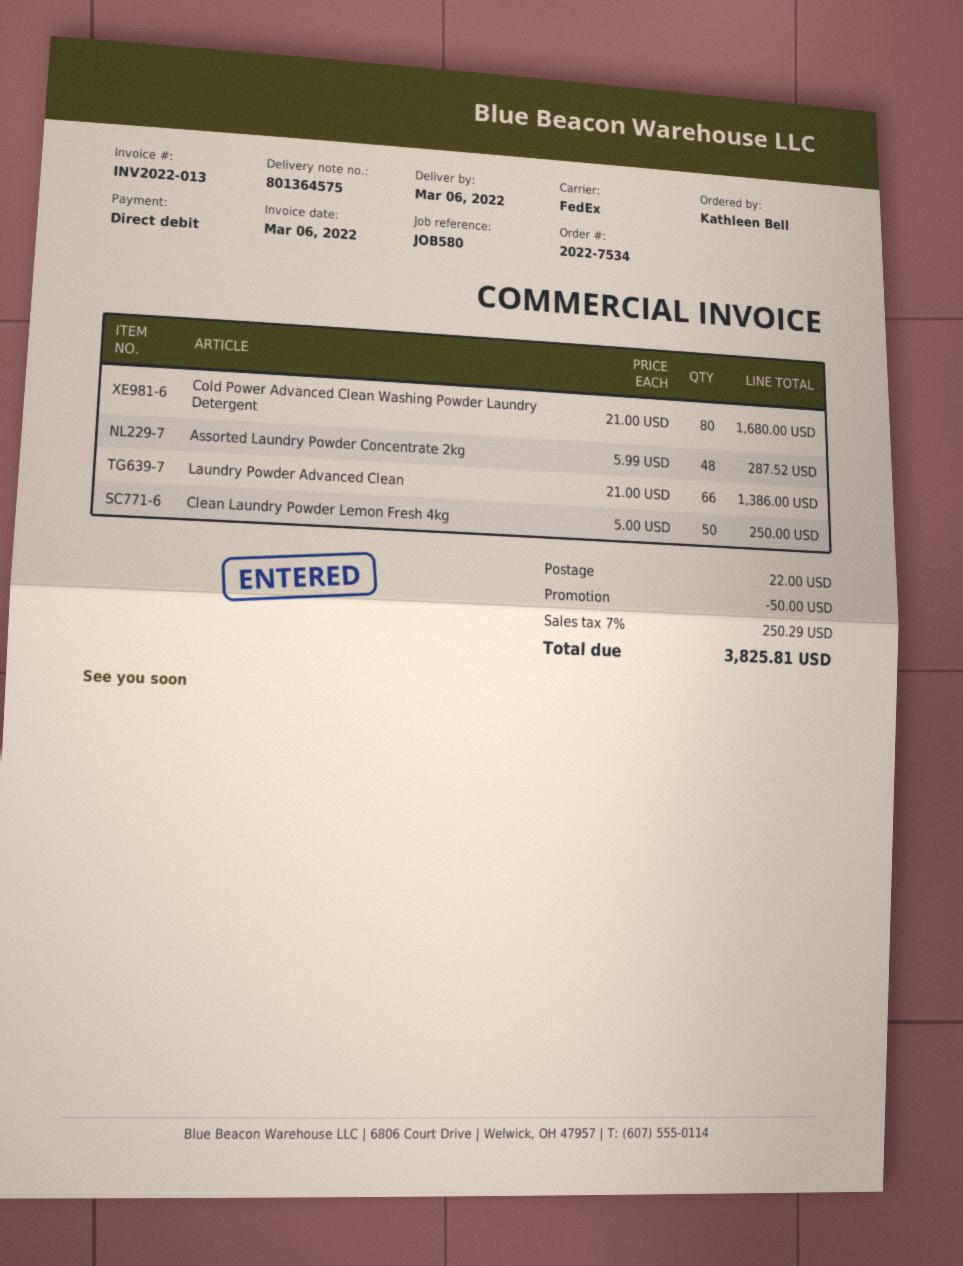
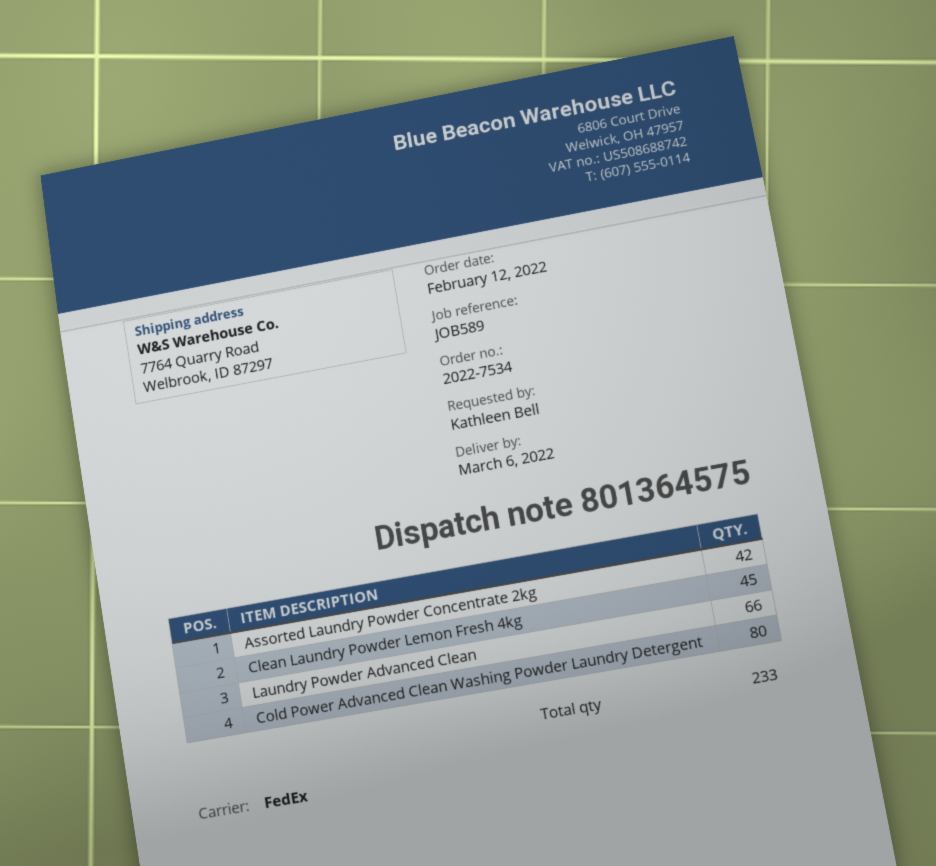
reference: JOB580 -> JOB589
Assorted Laundry Powder Concentrate 2kg: 48 -> 42
Clean Laundry Powder Lemon Fresh 4kg: 50 -> 45

